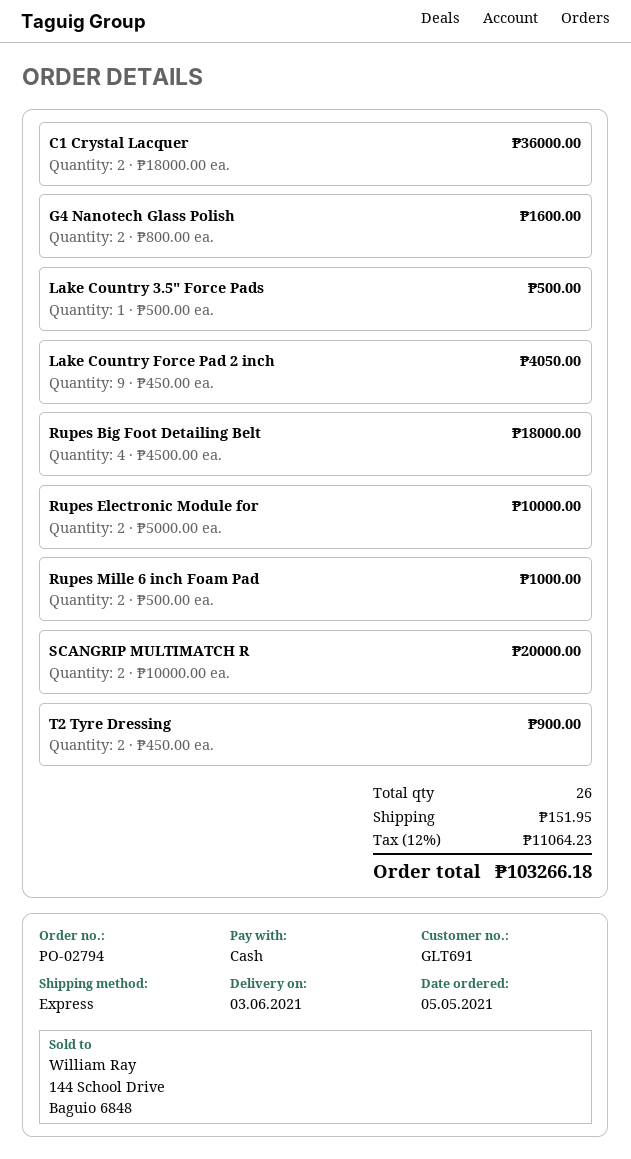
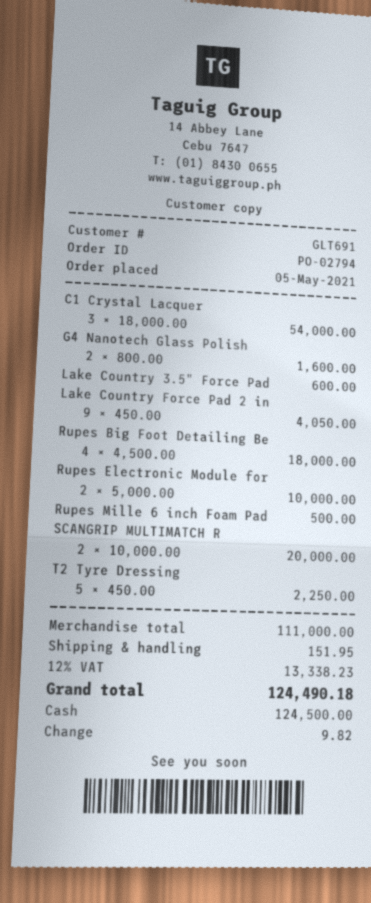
C1 Crystal Lacquer: 2 x 18000.00 = 36000.00 -> 3 x 18000.00 = 54000.00
Lake Country 3.5" Force Pads: 1 x 500.00 = 500.00 -> 1 x 600.00 = 600.00
Rupes Mille 6 inch Foam Pad: 2 x 500.00 = 1000.00 -> 1 x 500.00 = 500.00
T2 Tyre Dressing: 2 x 450.00 = 900.00 -> 5 x 450.00 = 2250.00
tax: 12% = 11064.23 -> 12% = 13338.23
total: 103266.18 -> 124490.18

